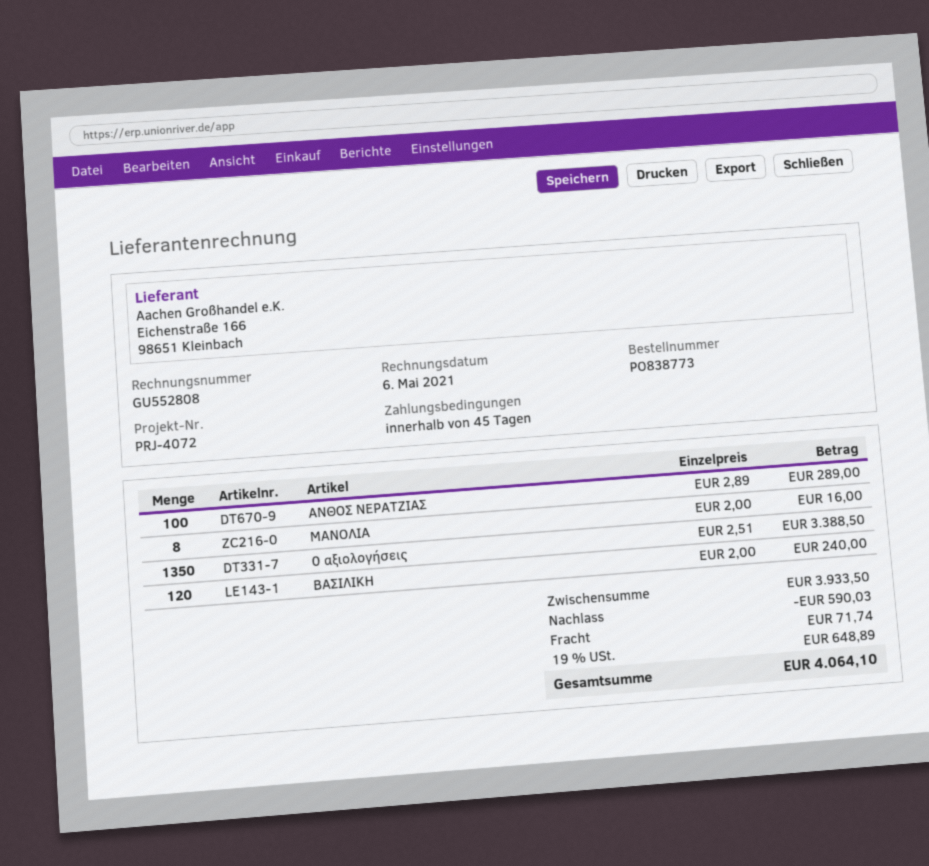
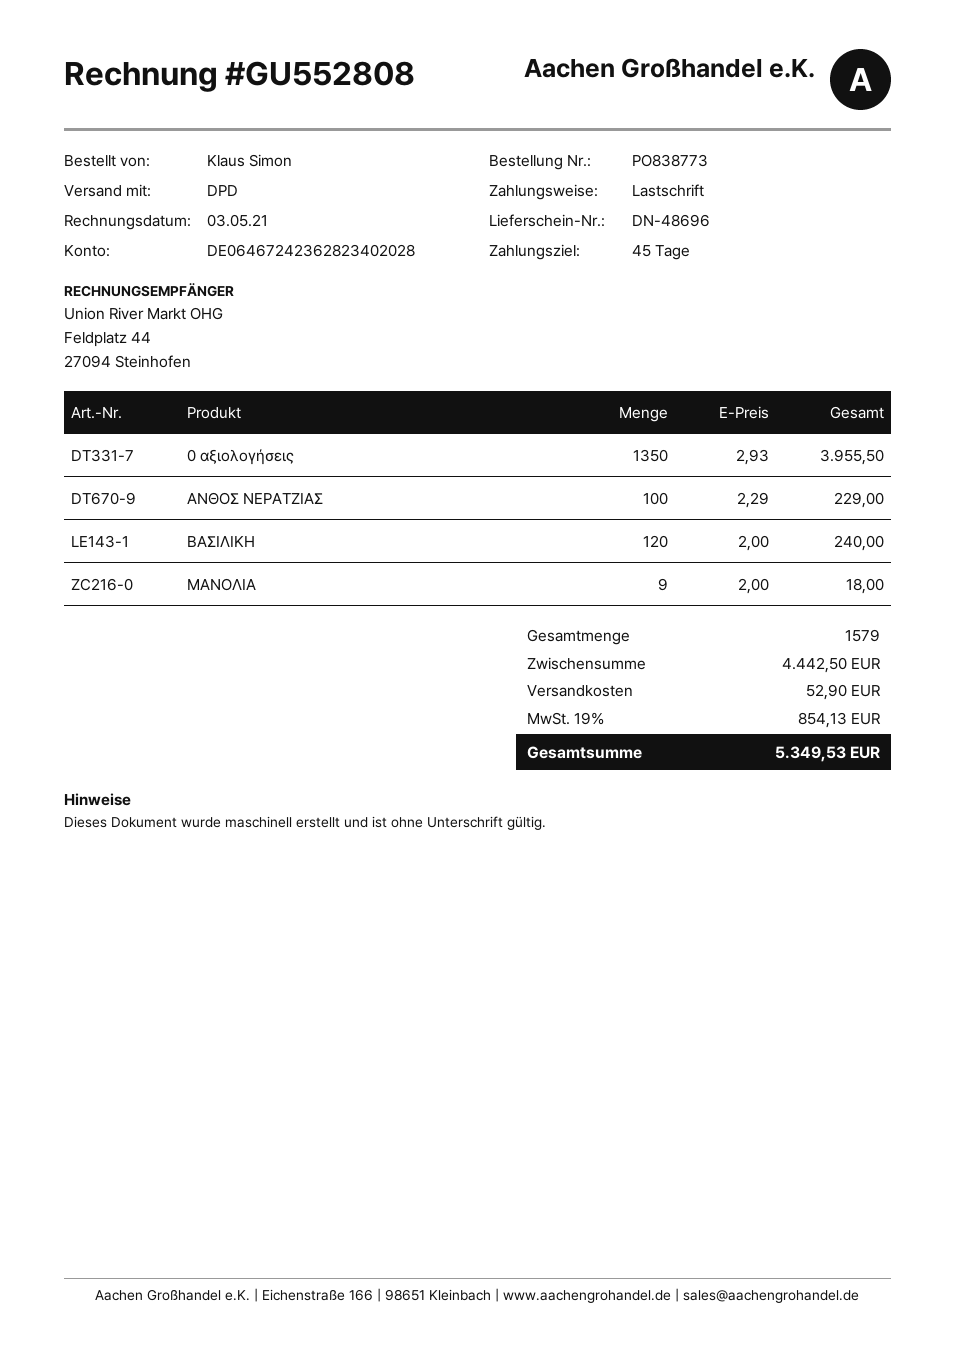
invoice date: 2021-05-06 -> 2021-05-03
ΑΝΘΟΣ ΝΕΡΑΤΖΙΑΣ: 100 x 2.89 = 289.00 -> 100 x 2.29 = 229.00
ΜΑΝΟΛΙΑ: 8 x 2.00 = 16.00 -> 9 x 2.00 = 18.00
0 αξιολογήσεις: 1350 x 2.51 = 3388.50 -> 1350 x 2.93 = 3955.50
subtotal: 3933.50 -> 4442.50
discount: 590.03 -> none
shipping: 71.74 -> 52.90
tax: 19% = 648.89 -> 19% = 854.13
total: 4064.10 -> 5349.53

